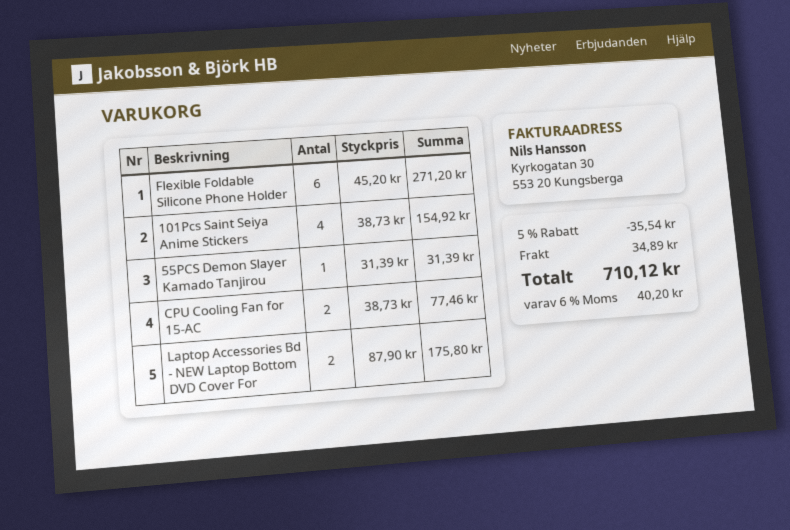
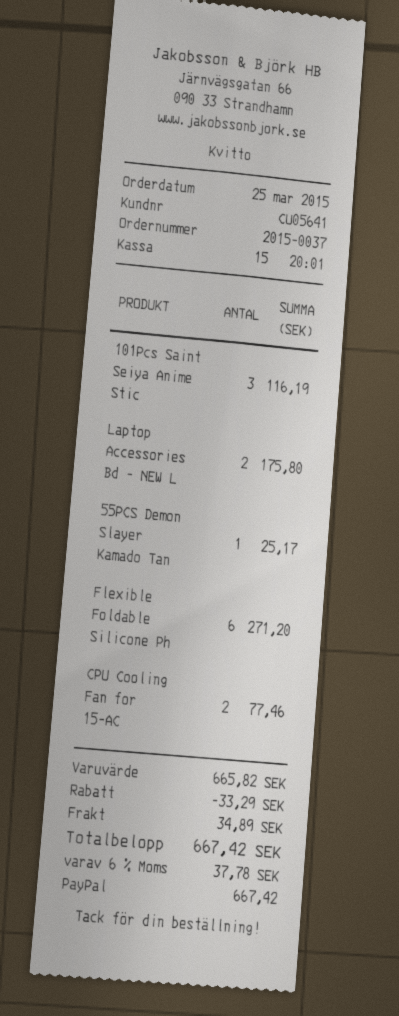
101Pcs Saint Seiya Anime Stickers: 4 for 154.92 -> 3 for 116.19
55PCS Demon Slayer Kamado Tanjirou: 1 for 31.39 -> 1 for 25.17
discount: 35.54 -> 33.29
tax: 6% = 40.20 -> 6% = 37.78
total: 710.12 -> 667.42

